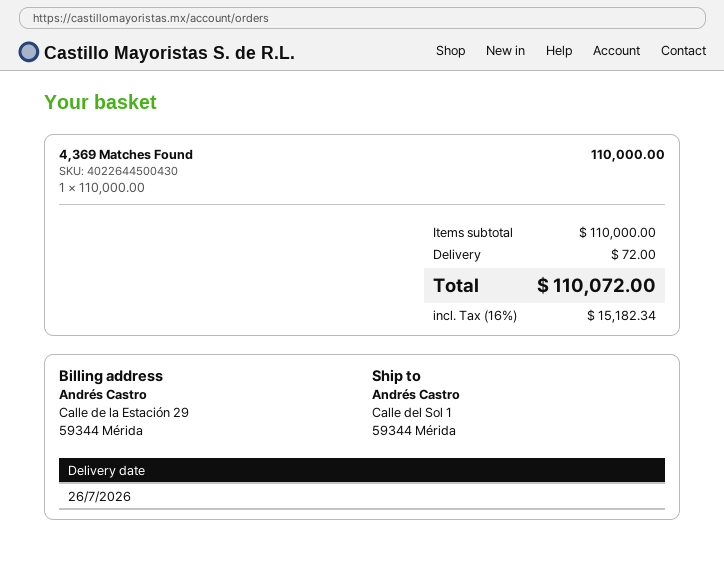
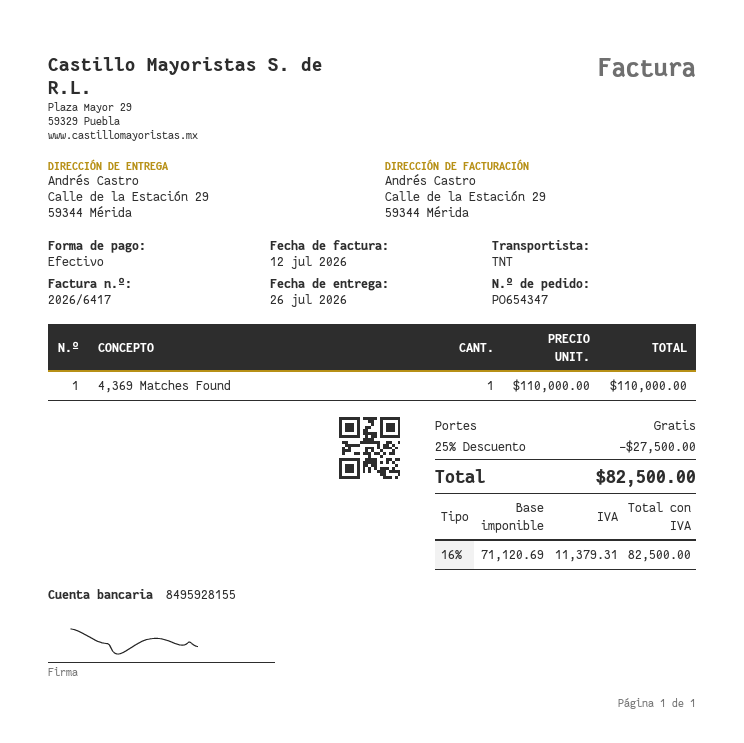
ship to: Calle del Sol 1, 59344 Mérida -> Calle de la Estación 29, 59344 Mérida
discount: none -> 25% = 27500.00
shipping: 72.00 -> 0.00
tax: 16% = 15182.34 -> 16% = 11379.31
total: 110072.00 -> 82500.00

